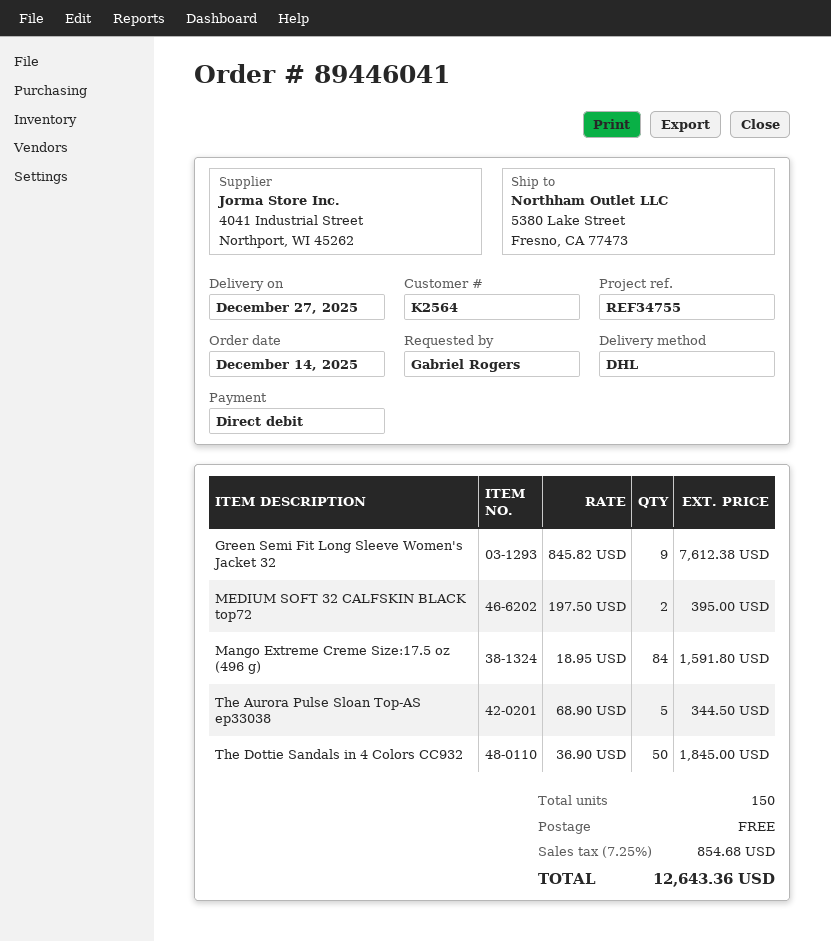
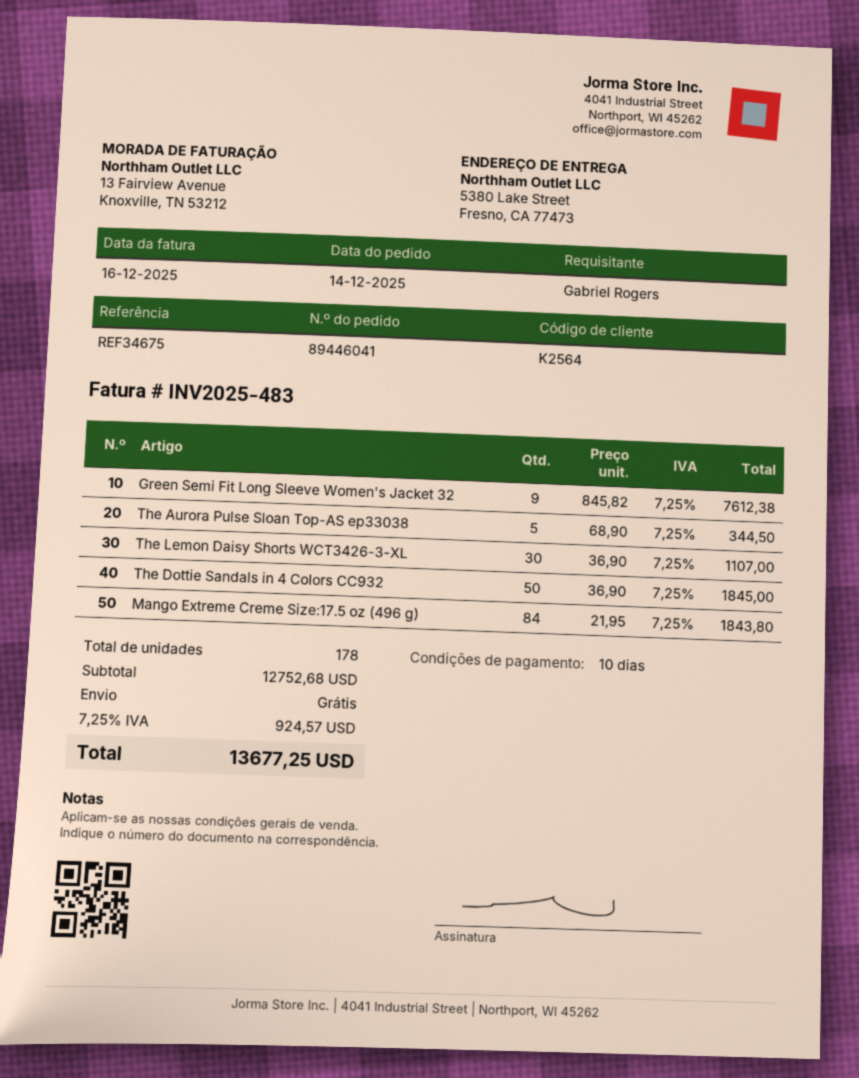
reference: REF34755 -> REF34675
MEDIUM SOFT 32 CALFSKIN BLACK top72: 2 x 197.50 = 395.00 -> none
Mango Extreme Creme Size:17.5 oz (496 g): 84 x 18.95 = 1591.80 -> 84 x 21.95 = 1843.80
The Lemon Daisy Shorts WCT3426-3-XL: none -> 30 x 36.90 = 1107.00
total quantity: 150 -> 178
tax: 7.25% = 854.68 -> 7.25% = 924.57
total: 12643.36 -> 13677.25

